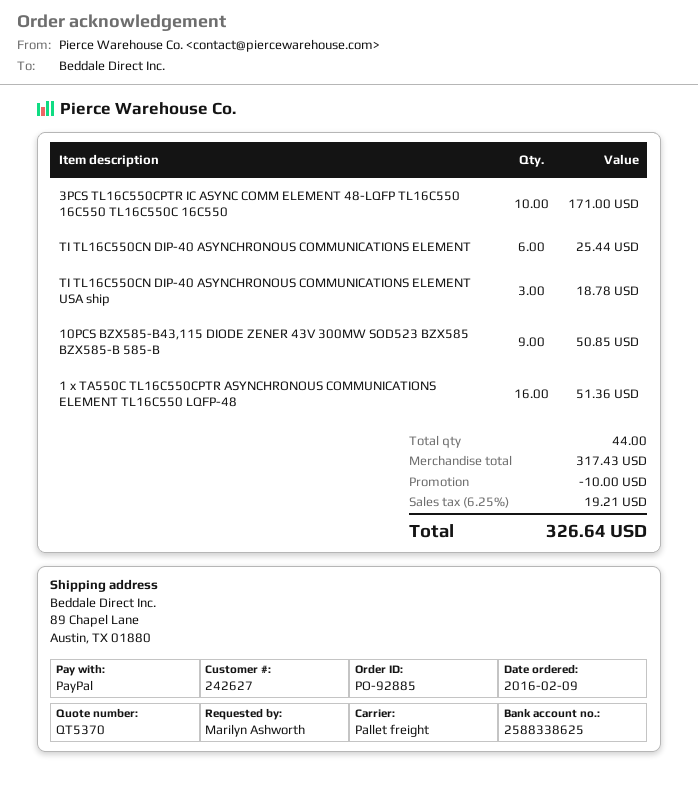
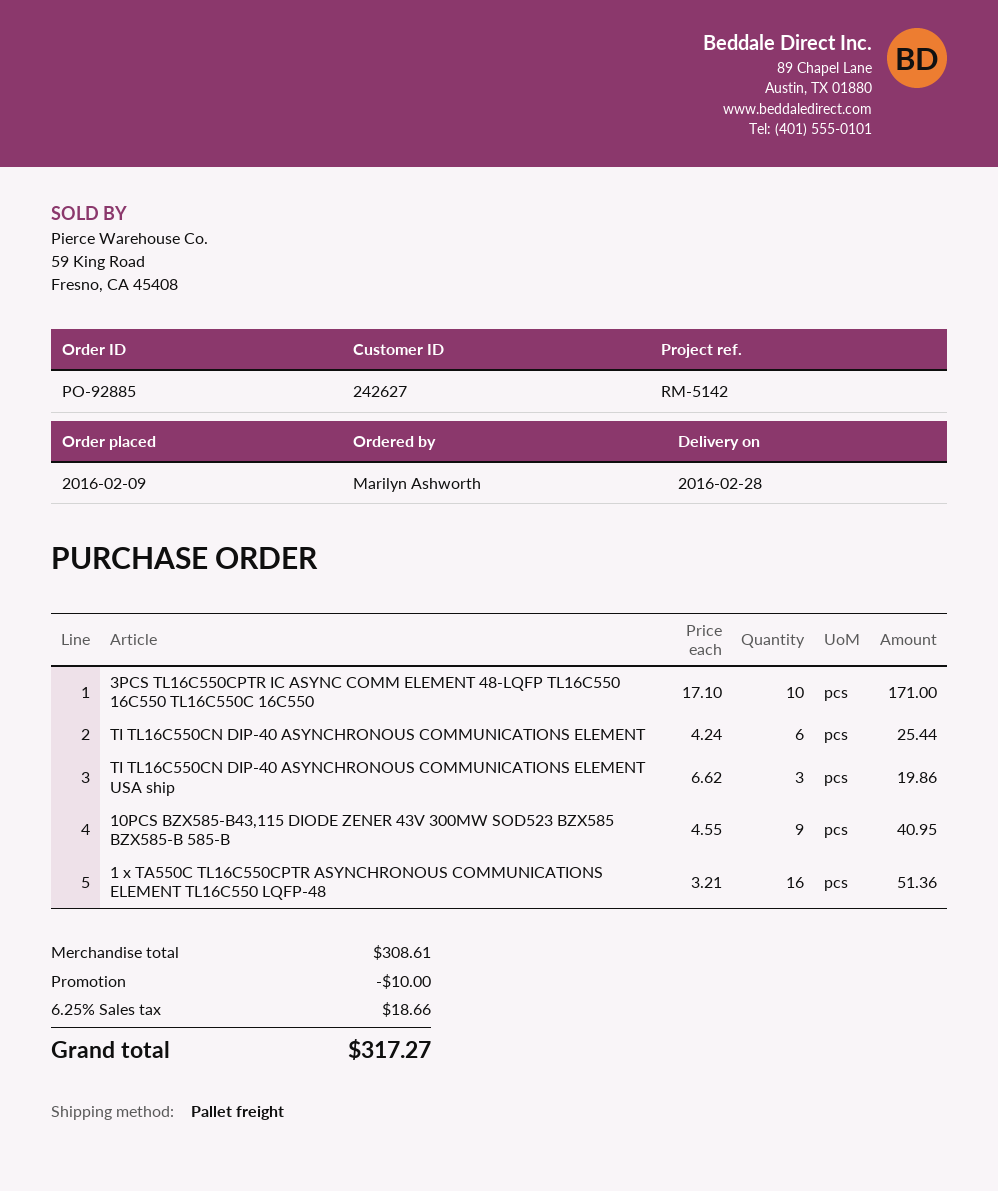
TI TL16C550CN DIP-40 ASYNCHRONOUS COMMUNICATIONS ELEMENT USA ship: 3 for 18.78 -> 3 for 19.86
10PCS BZX585-B43,115 DIODE ZENER 43V 300MW SOD523 BZX585 BZX585-B 585-B: 9 for 50.85 -> 9 for 40.95
subtotal: 317.43 -> 308.61
tax: 6.25% = 19.21 -> 6.25% = 18.66
total: 326.64 -> 317.27

